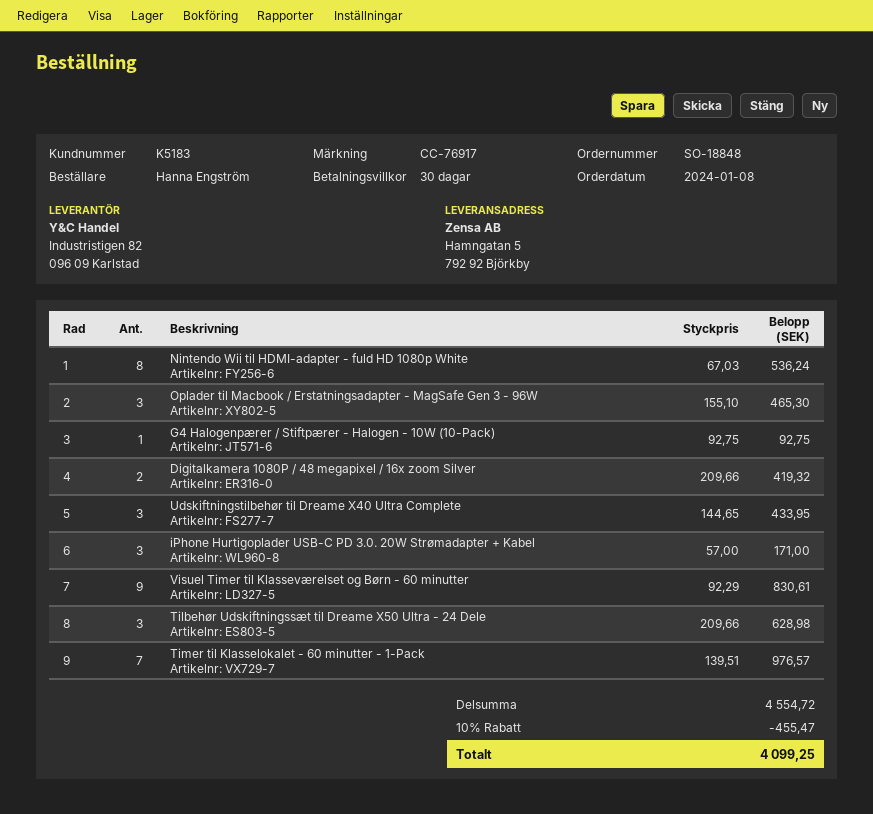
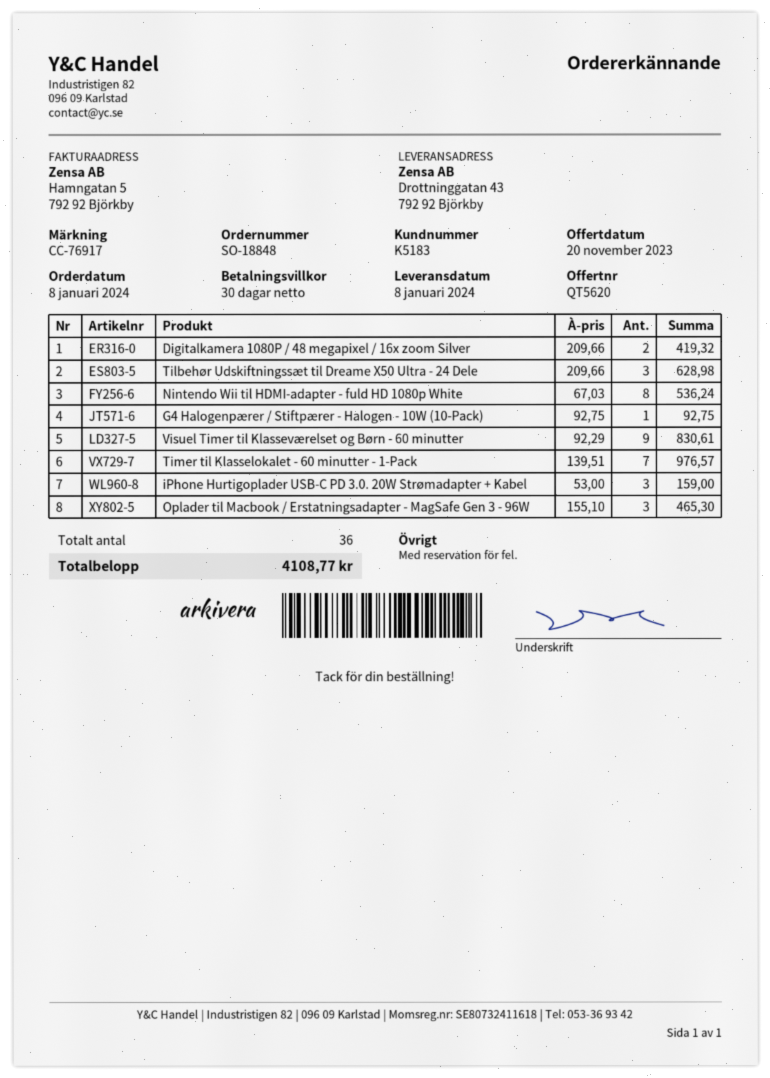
ship to: Hamngatan 5, 792 92 Björkby -> Drottninggatan 43, 792 92 Björkby
Udskiftningstilbehør til Dreame X40 Ultra Complete: 3 x 144.65 = 433.95 -> none
iPhone Hurtigoplader USB-C PD 3.0. 20W Strømadapter + Kabel: 3 x 57.00 = 171.00 -> 3 x 53.00 = 159.00
discount: 10% = 455.47 -> none
total: 4099.25 -> 4108.77

